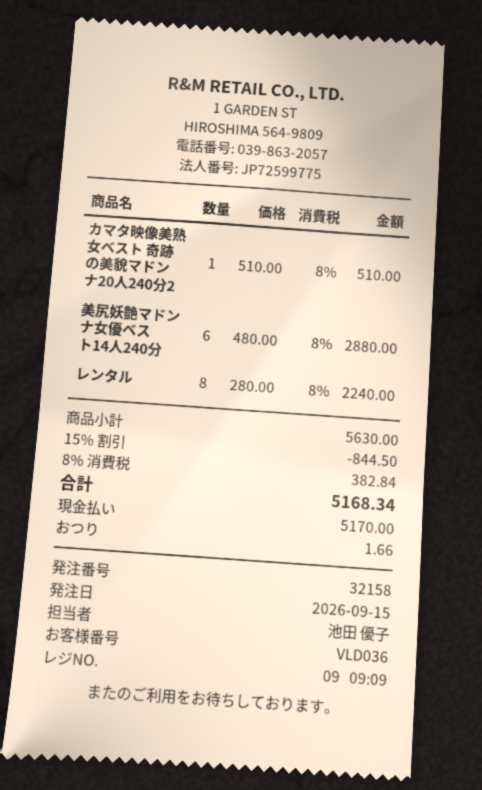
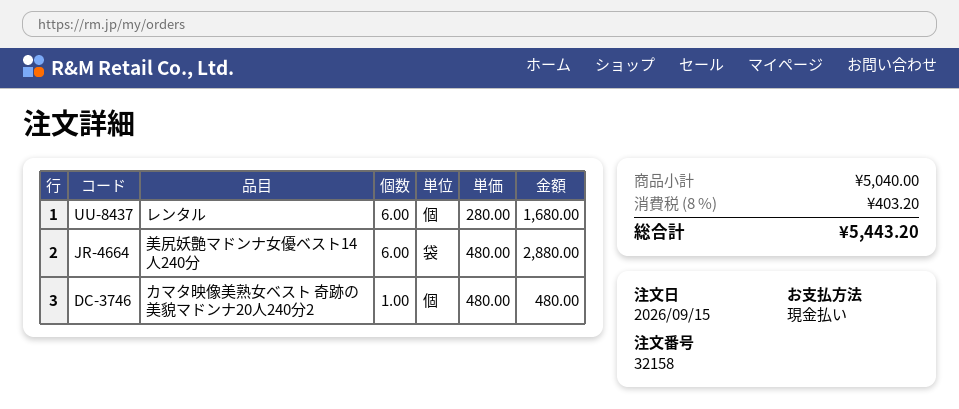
カマタ映像美熟女ベスト 奇跡の美貌マドンナ20人240分2: 1 x 510.00 = 510.00 -> 1 x 480.00 = 480.00
レンタル: 8 x 280.00 = 2240.00 -> 6 x 280.00 = 1680.00
subtotal: 5630.00 -> 5040.00
discount: 15% = 844.50 -> none
tax: 8% = 382.84 -> 8% = 403.20
total: 5168.34 -> 5443.20

